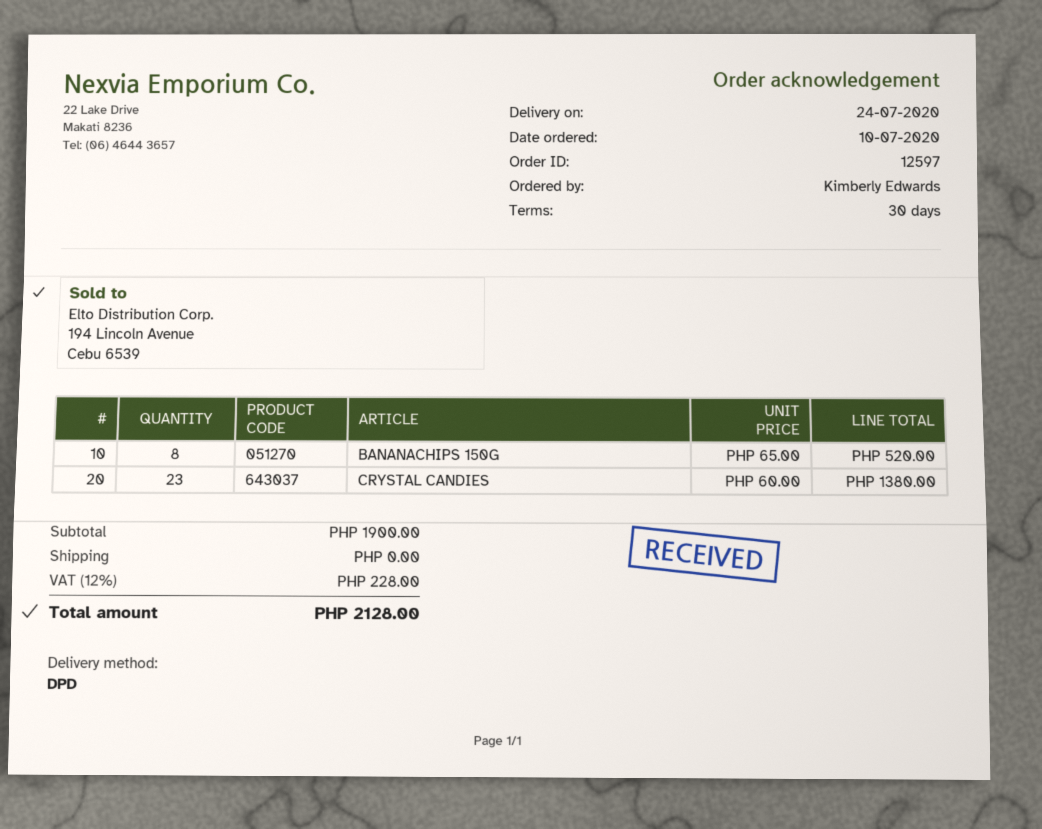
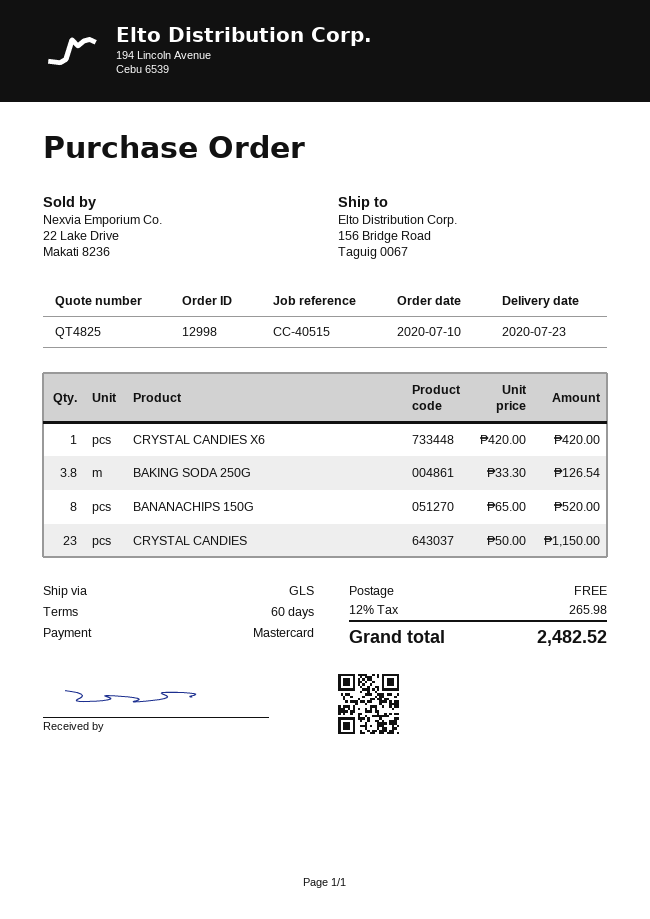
order number: 12597 -> 12998
delivery date: 2020-07-24 -> 2020-07-23
payment terms: 30 days -> 60 days
shipping method: DPD -> GLS
CRYSTAL CANDIES: 23 x 60.00 = 1380.00 -> 23 x 50.00 = 1150.00
CRYSTAL CANDIES X6: none -> 1 x 420.00 = 420.00
BAKING SODA 250G: none -> 3.8 x 33.30 = 126.54
tax: 12% = 228.00 -> 12% = 265.98
total: 2128.00 -> 2482.52

